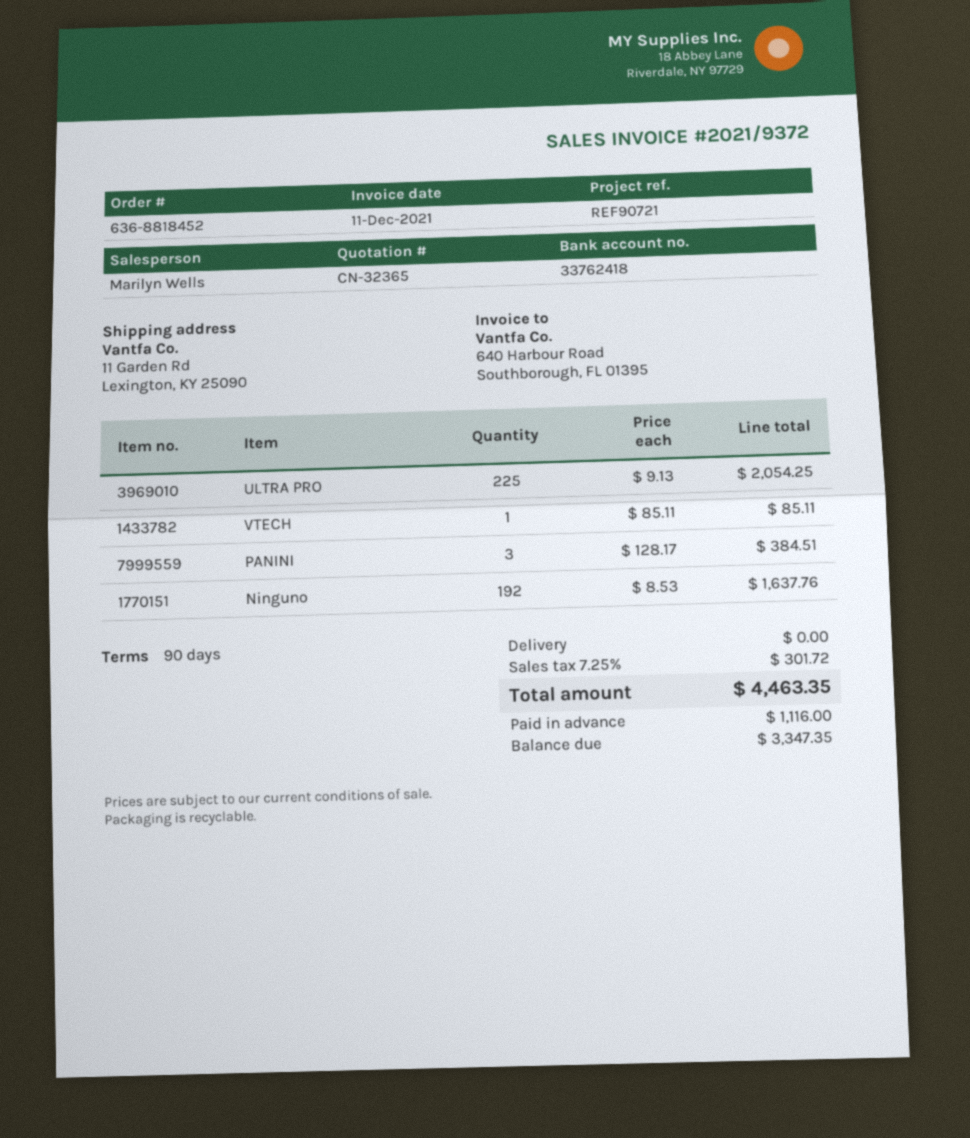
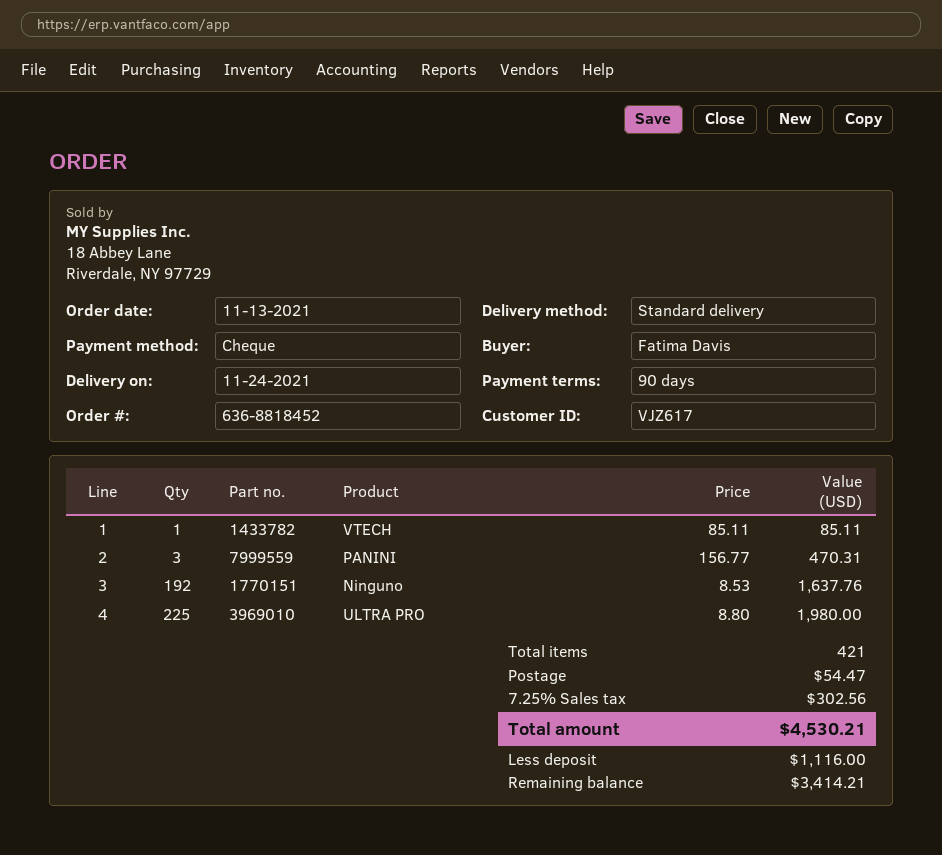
ULTRA PRO: 225 x 9.13 = 2054.25 -> 225 x 8.80 = 1980.00
PANINI: 3 x 128.17 = 384.51 -> 3 x 156.77 = 470.31
shipping: 0.00 -> 54.47
tax: 7.25% = 301.72 -> 7.25% = 302.56
total: 4463.35 -> 4530.21
balance: 3347.35 -> 3414.21

